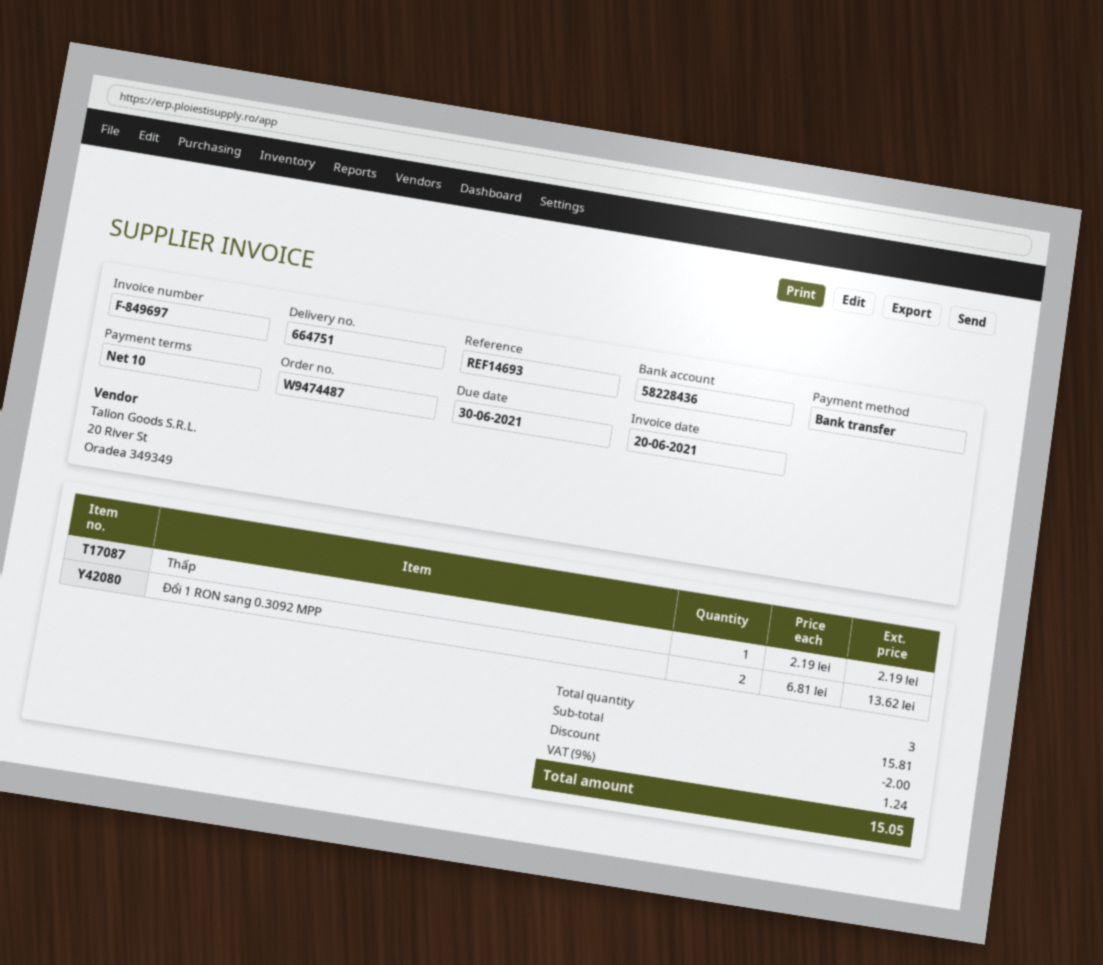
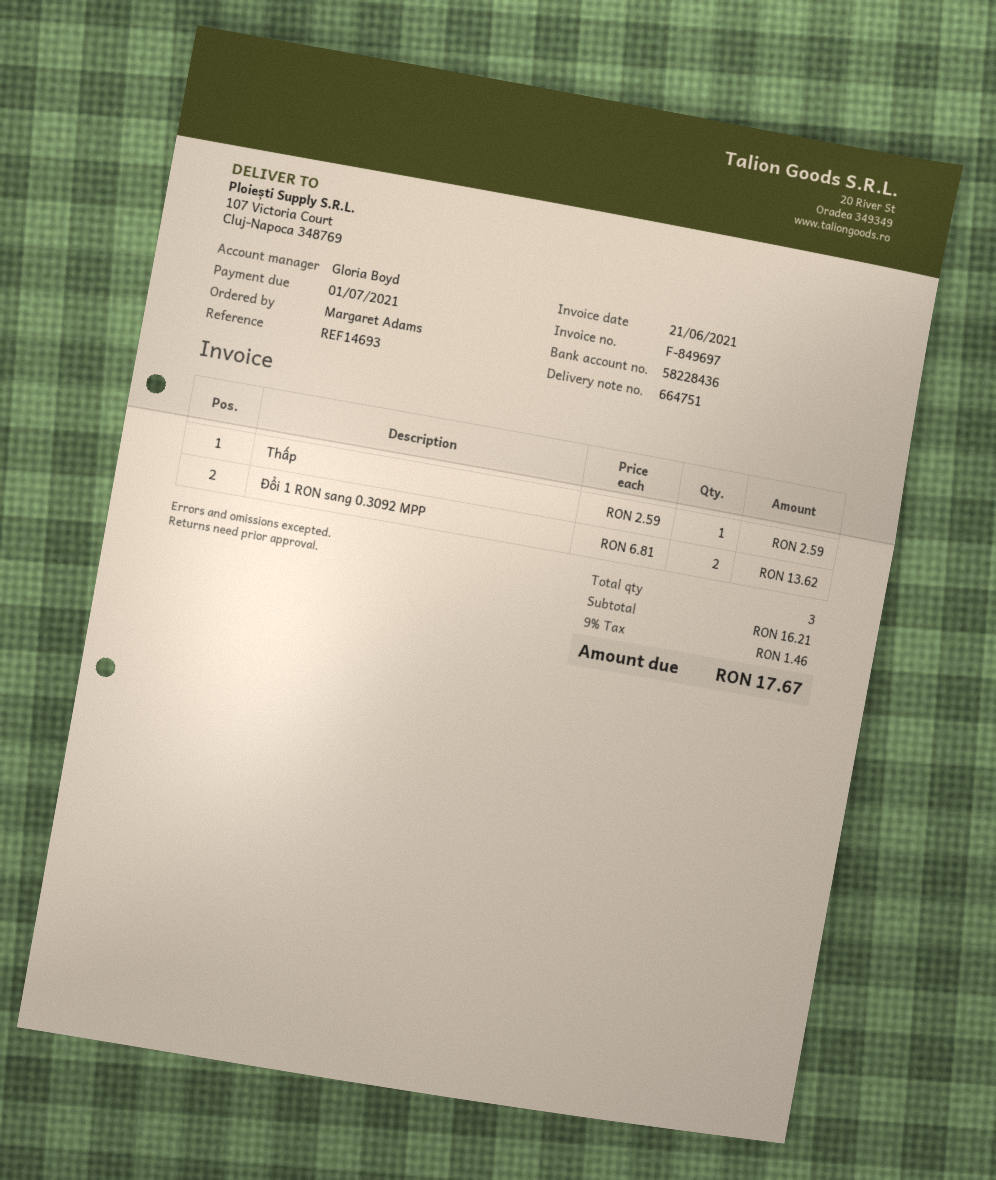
invoice date: 2021-06-20 -> 2021-06-21
due date: 2021-06-30 -> 2021-07-01
Thấp: 1 x 2.19 = 2.19 -> 1 x 2.59 = 2.59
subtotal: 15.81 -> 16.21
discount: 2.00 -> none
tax: 9% = 1.24 -> 9% = 1.46
total: 15.05 -> 17.67

